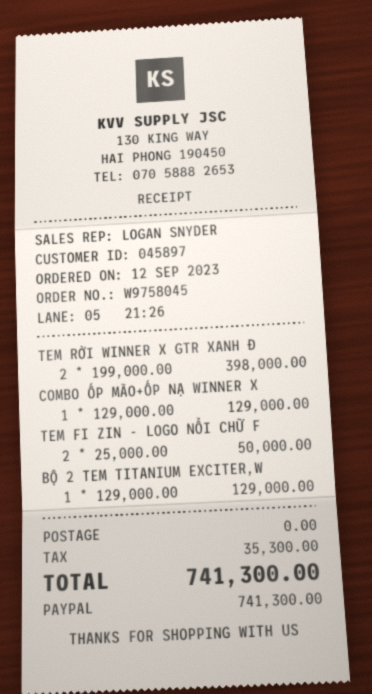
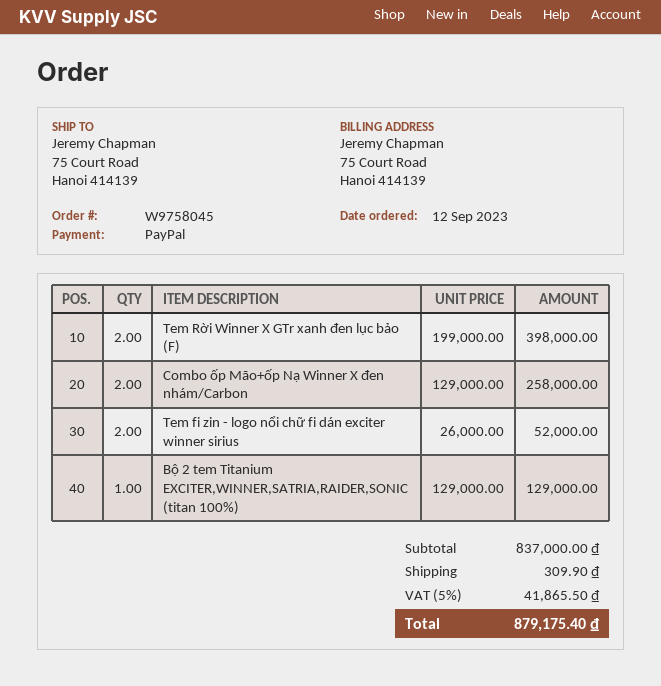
COMBO ỐP MÃO+ỐP NẠ WINNER X: 1 x 129000.00 = 129000.00 -> 2 x 129000.00 = 258000.00
TEM FI ZIN - LOGO NỔI CHỮ F: 2 x 25000.00 = 50000.00 -> 2 x 26000.00 = 52000.00
shipping: 0.00 -> 309.90
tax: 35300.00 -> 41865.50
total: 741300.00 -> 879175.40

